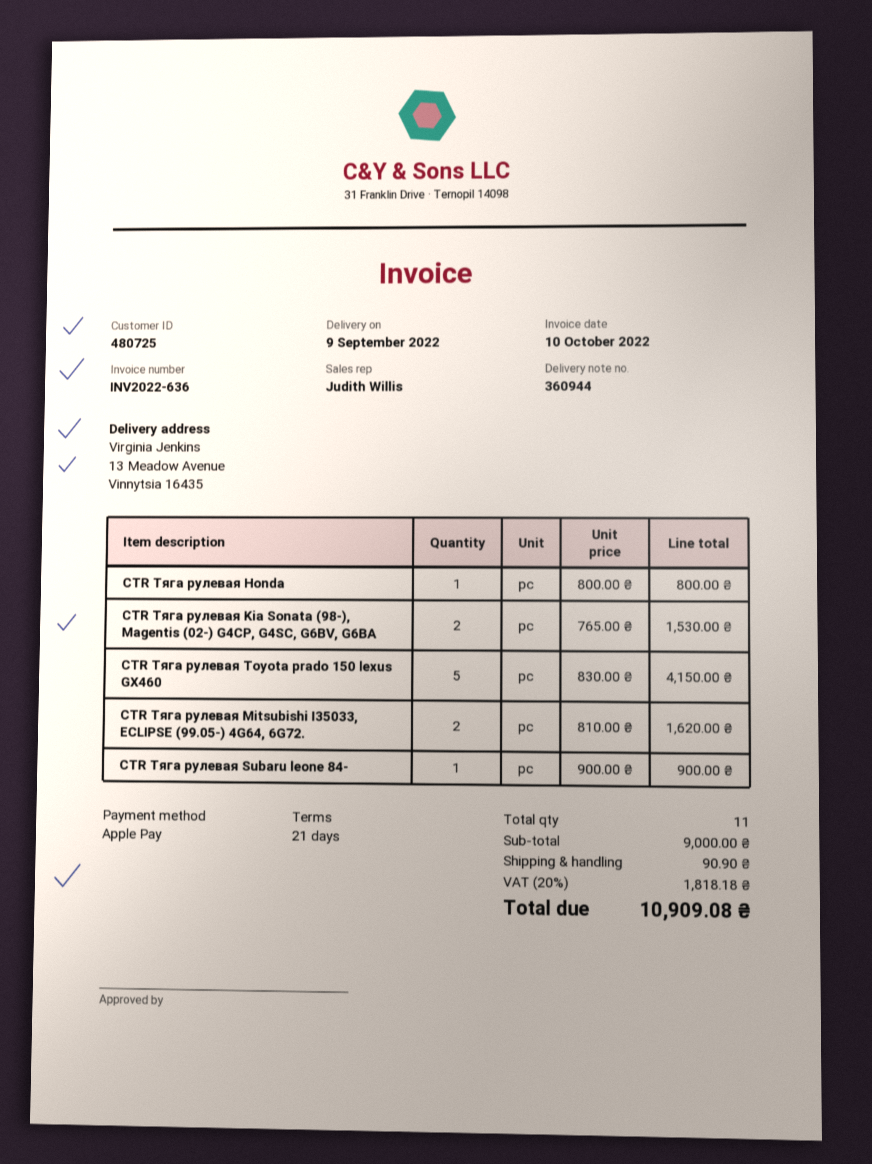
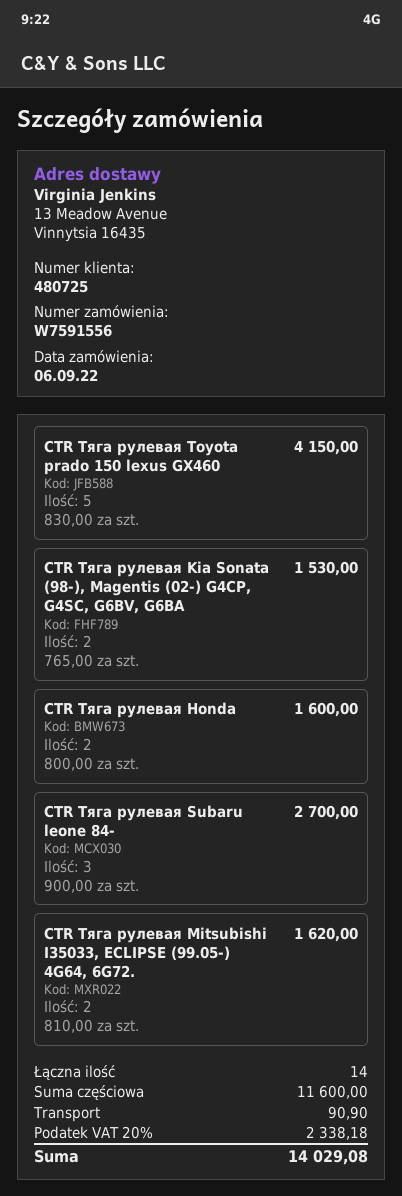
CTR Тяга рулевая Honda: 1 x 800.00 = 800.00 -> 2 x 800.00 = 1600.00
CTR Тяга рулевая Subaru leone 84-: 1 x 900.00 = 900.00 -> 3 x 900.00 = 2700.00
total quantity: 11 -> 14
subtotal: 9000.00 -> 11600.00
tax: 20% = 1818.18 -> 20% = 2338.18
total: 10909.08 -> 14029.08

